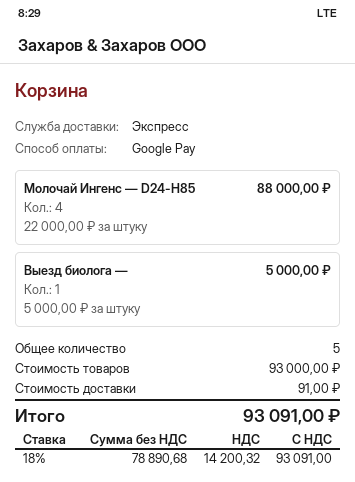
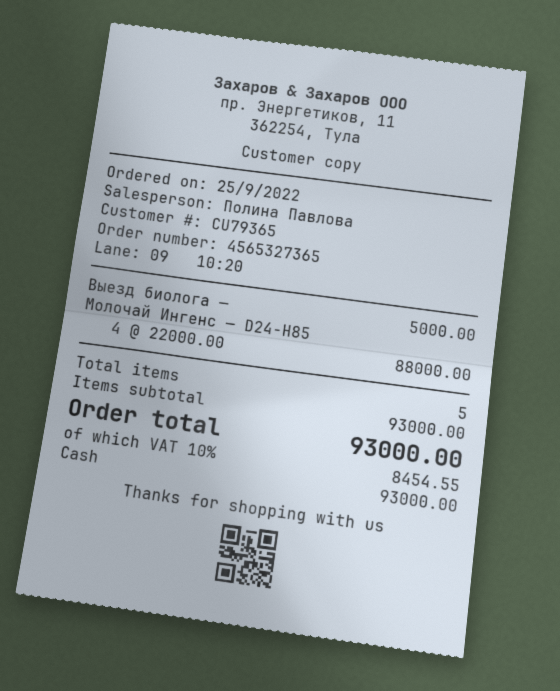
payment method: Google Pay -> cash
shipping: 91.00 -> none
tax: 18% = 14200.32 -> 10% = 8454.55
total: 93091.00 -> 93000.00

